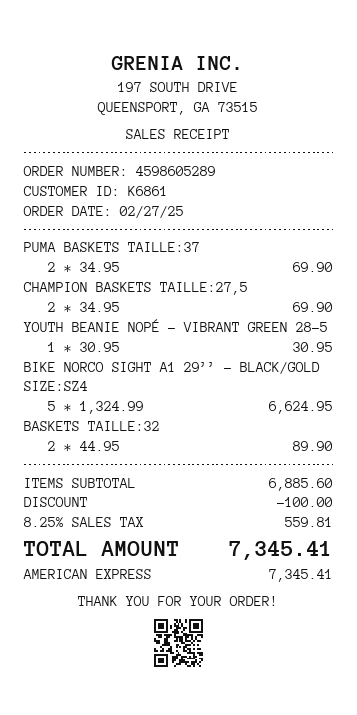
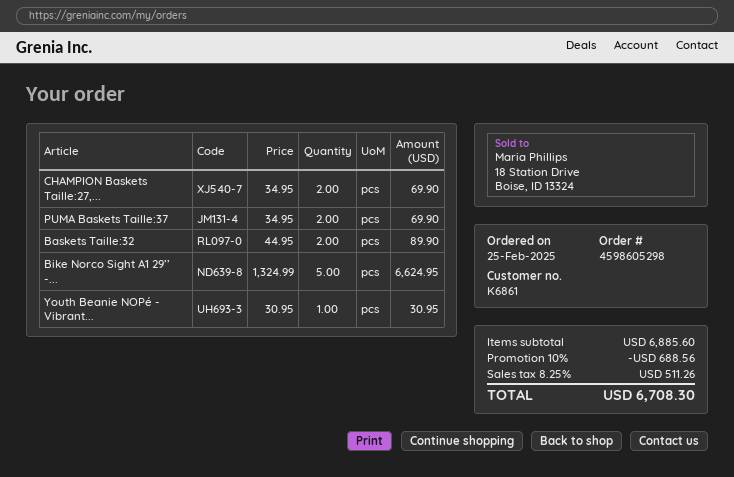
order number: 4598605289 -> 4598605298
order date: 2025-02-27 -> 2025-02-25
discount: 100.00 -> 688.56
tax: 8.25% = 559.81 -> 8.25% = 511.26
total: 7345.41 -> 6708.30

